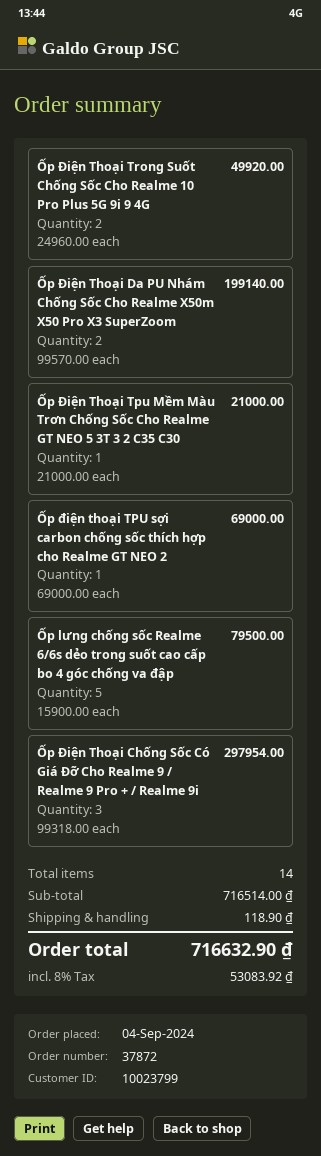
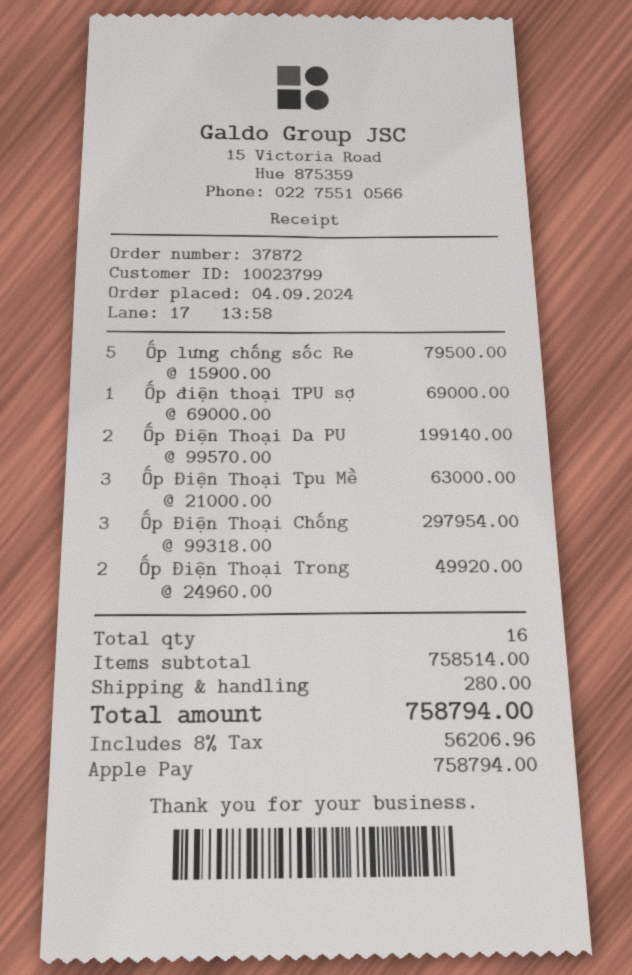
Ốp Điện Thoại Tpu Mềm Màu Trơn Chống Sốc Cho Realme GT NEO 5 3T 3 2 C35 C30: 1 x 21000.00 = 21000.00 -> 3 x 21000.00 = 63000.00
total quantity: 14 -> 16
subtotal: 716514.00 -> 758514.00
shipping: 118.90 -> 280.00
tax: 8% = 53083.92 -> 8% = 56206.96
total: 716632.90 -> 758794.00

